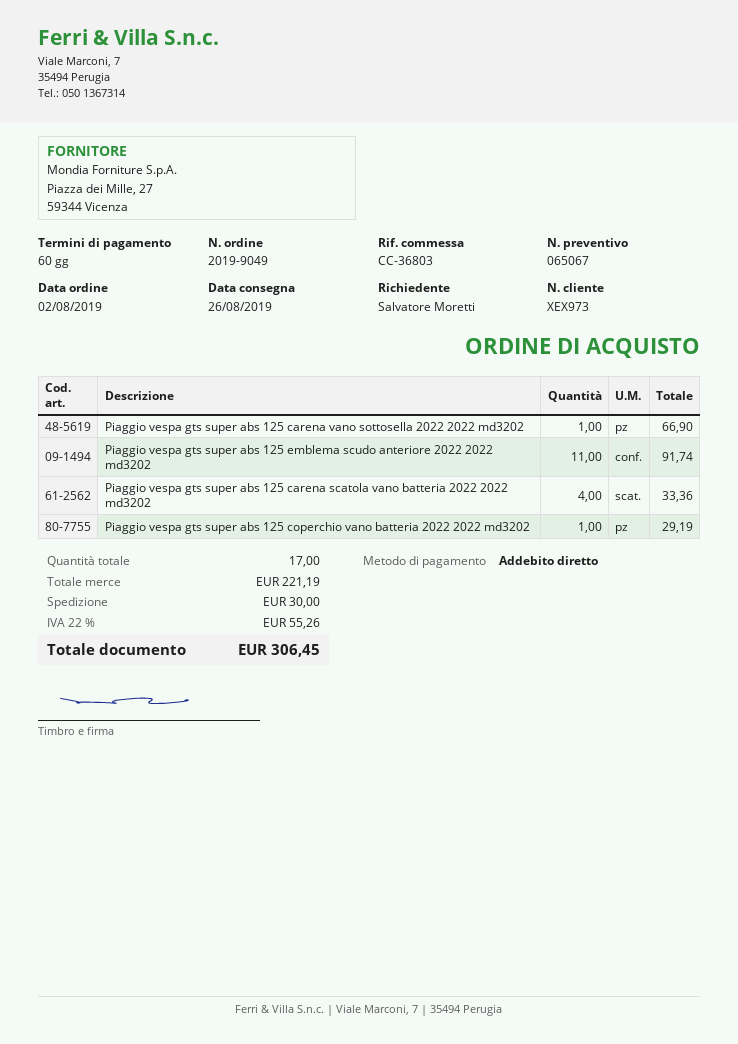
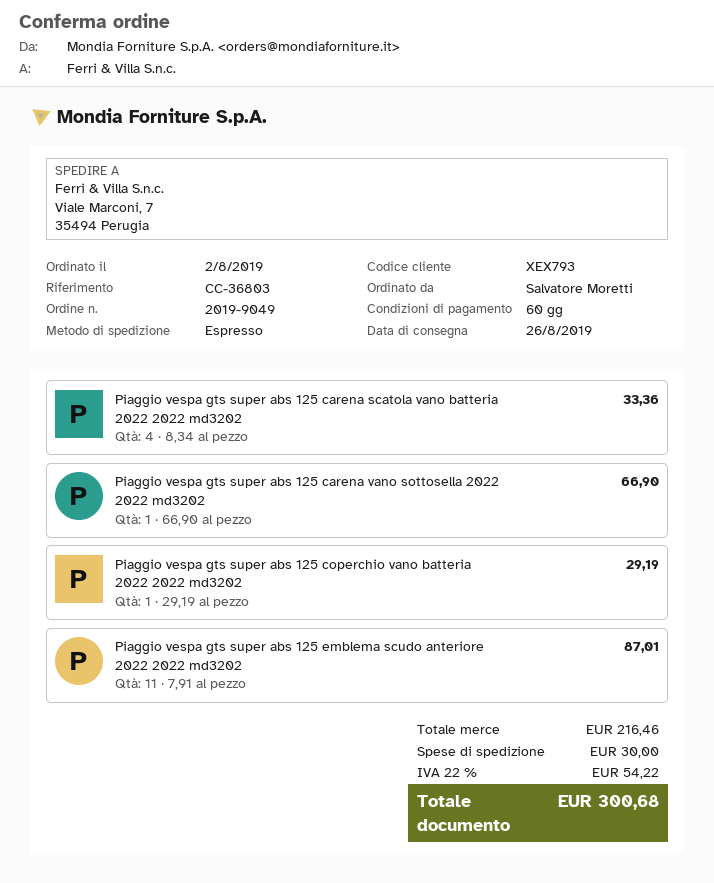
customer number: XEX973 -> XEX793
Piaggio vespa gts super abs 125 emblema scudo anteriore 2022 2022 md3202: 11 for 91.74 -> 11 for 87.01
subtotal: 221.19 -> 216.46
tax: 22% = 55.26 -> 22% = 54.22
total: 306.45 -> 300.68

